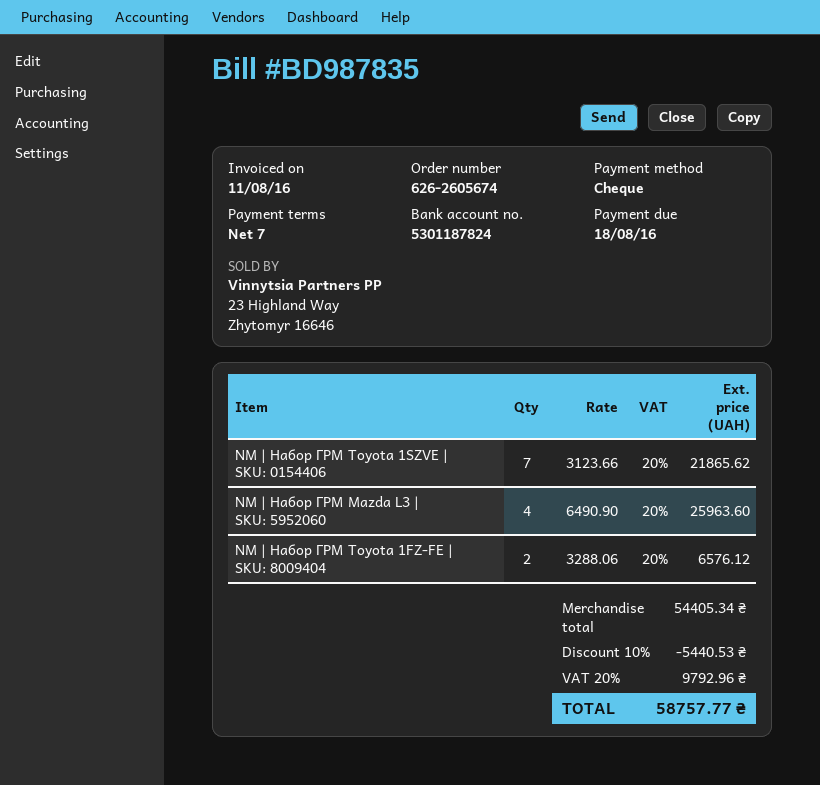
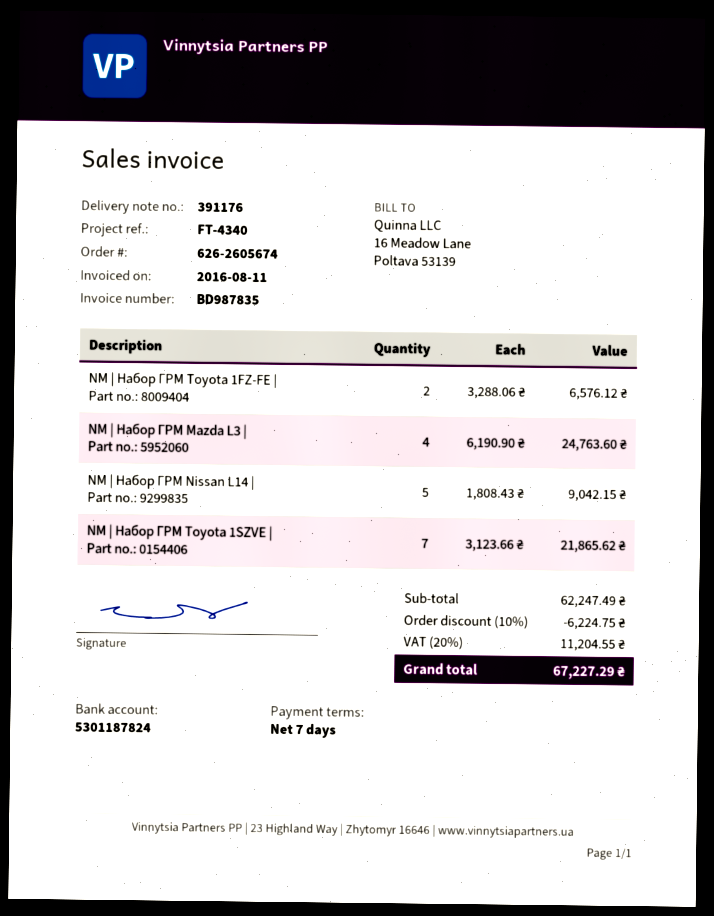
NM | Набор ГРМ Mazda L3 |: 4 x 6490.90 = 25963.60 -> 4 x 6190.90 = 24763.60
NM | Набор ГРМ Nissan L14 |: none -> 5 x 1808.43 = 9042.15
subtotal: 54405.34 -> 62247.49
discount: 10% = 5440.53 -> 10% = 6224.75
tax: 20% = 9792.96 -> 20% = 11204.55
total: 58757.77 -> 67227.29

